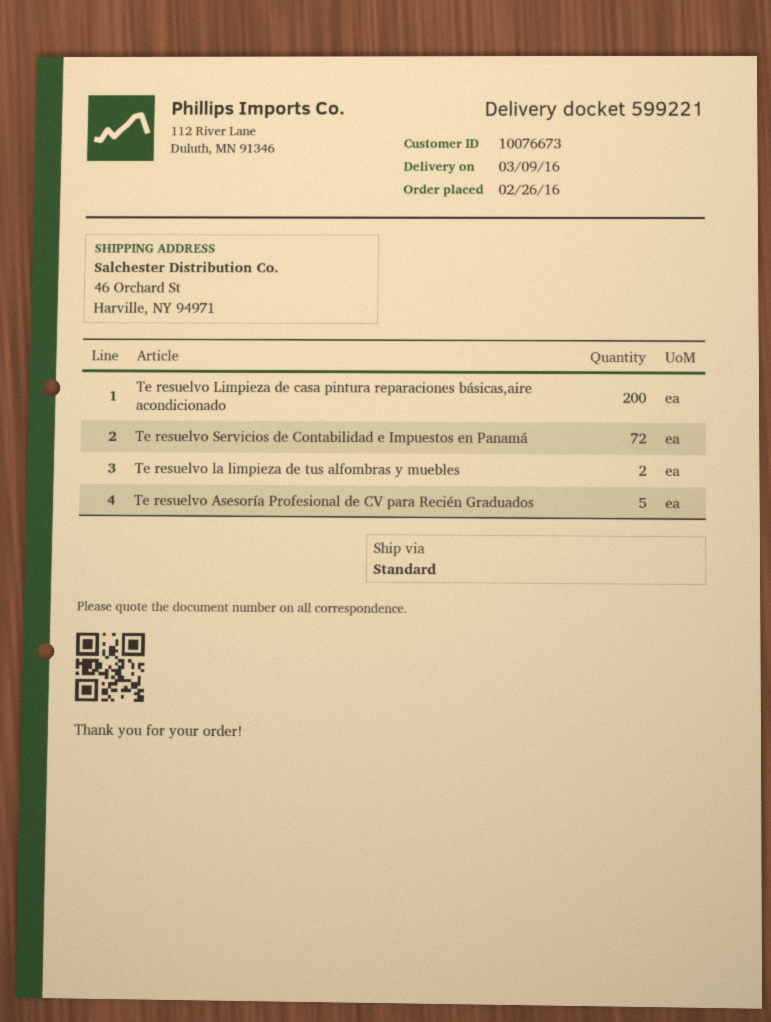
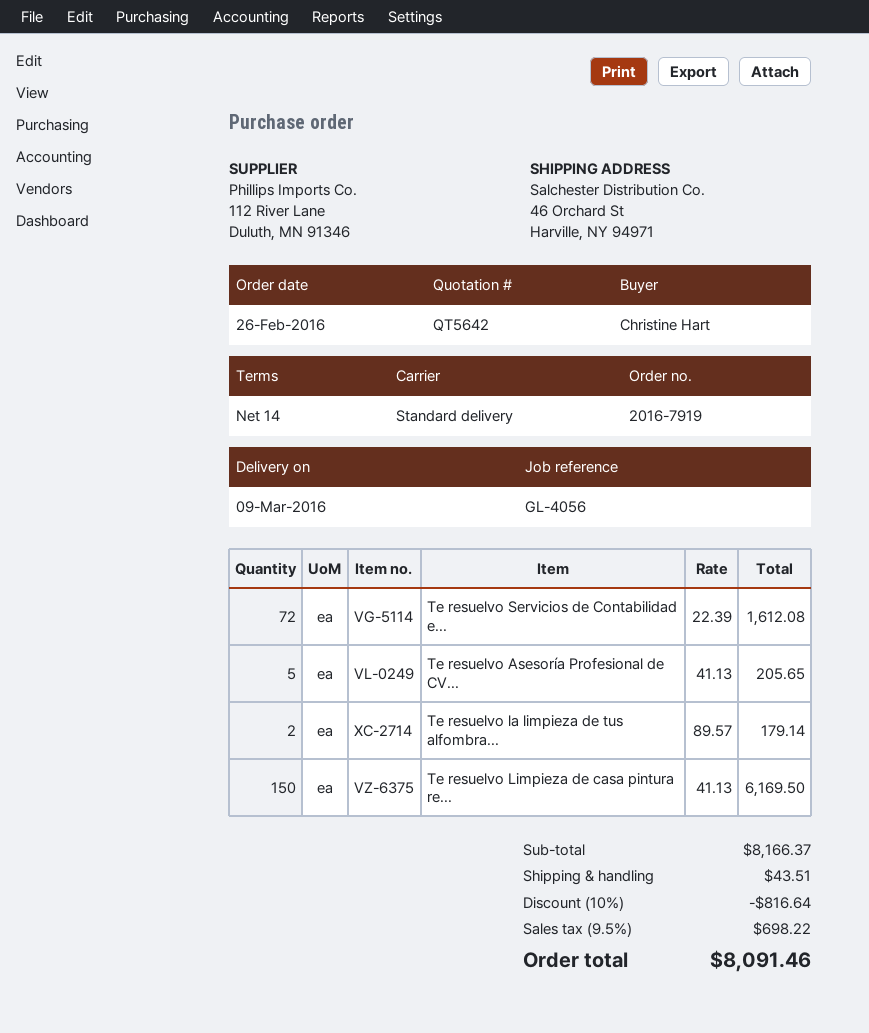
Te resuelvo Limpieza de casa pintura reparaciones básicas,aire acondicionado: 200 -> 150

